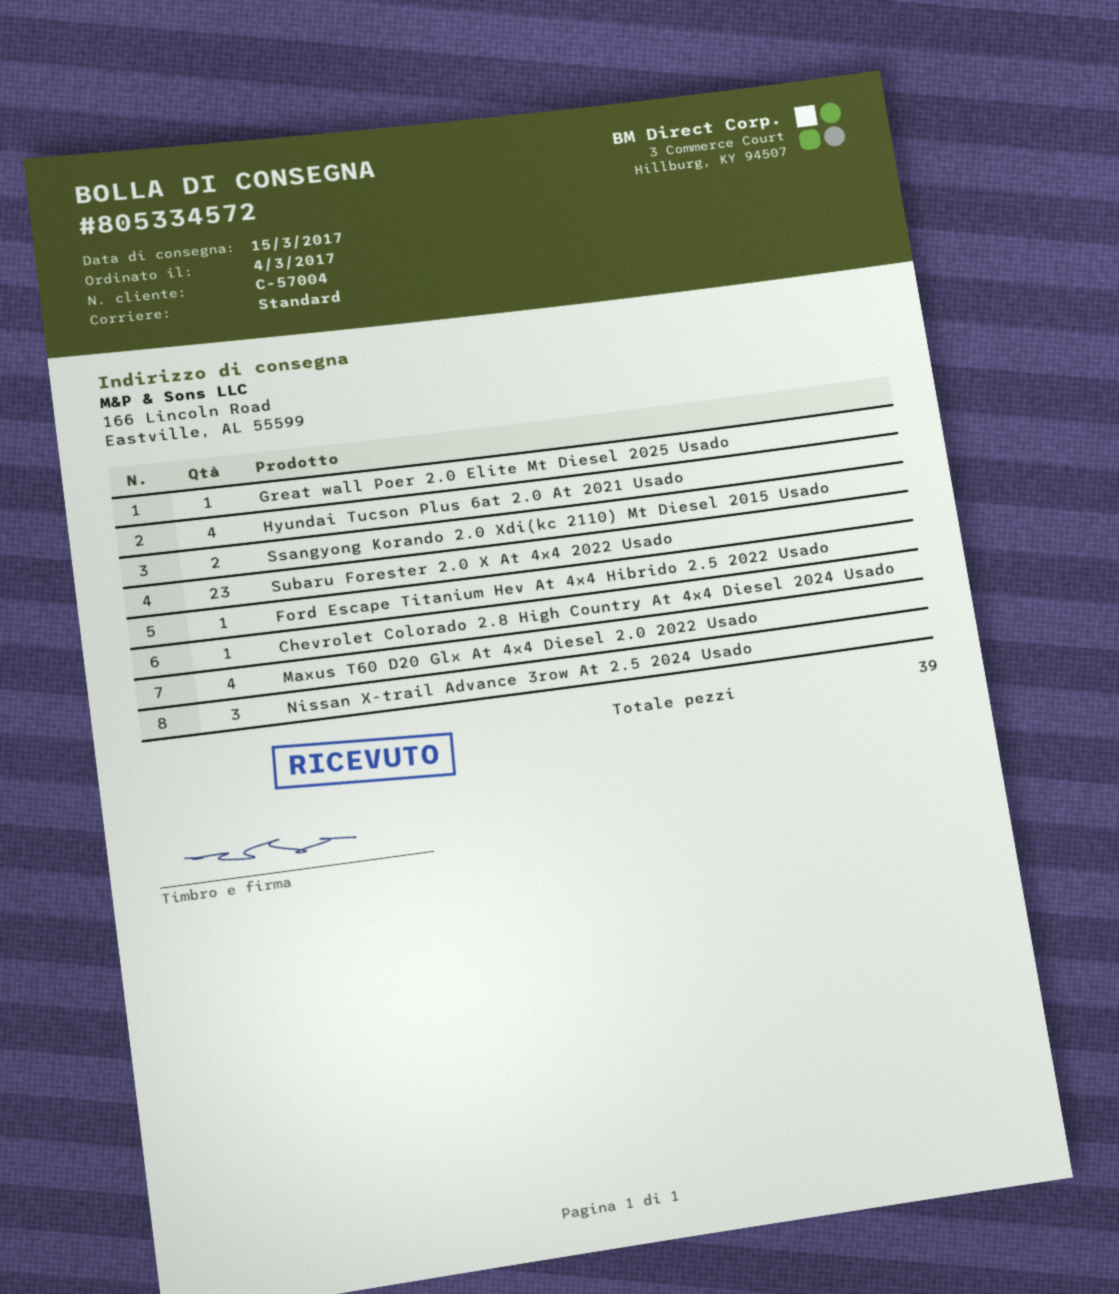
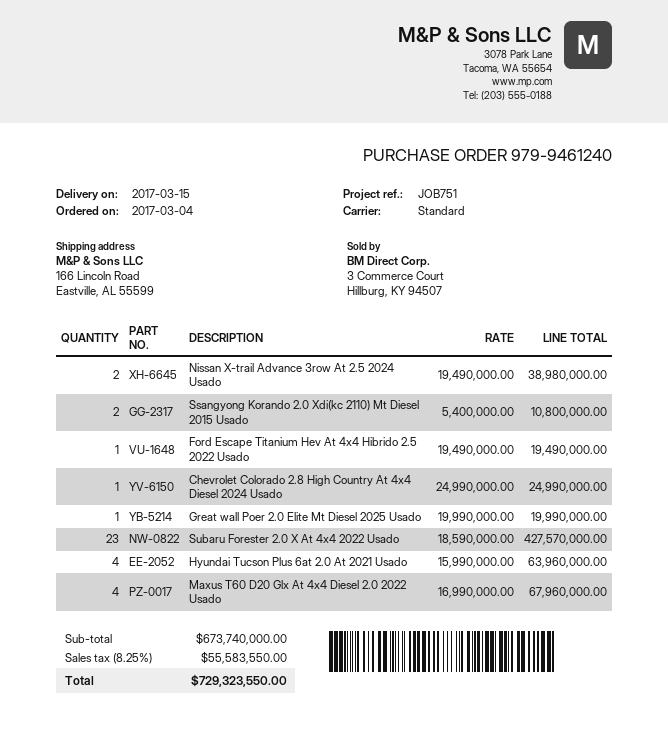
Nissan X-trail Advance 3row At 2.5 2024 Usado: 3 -> 2

